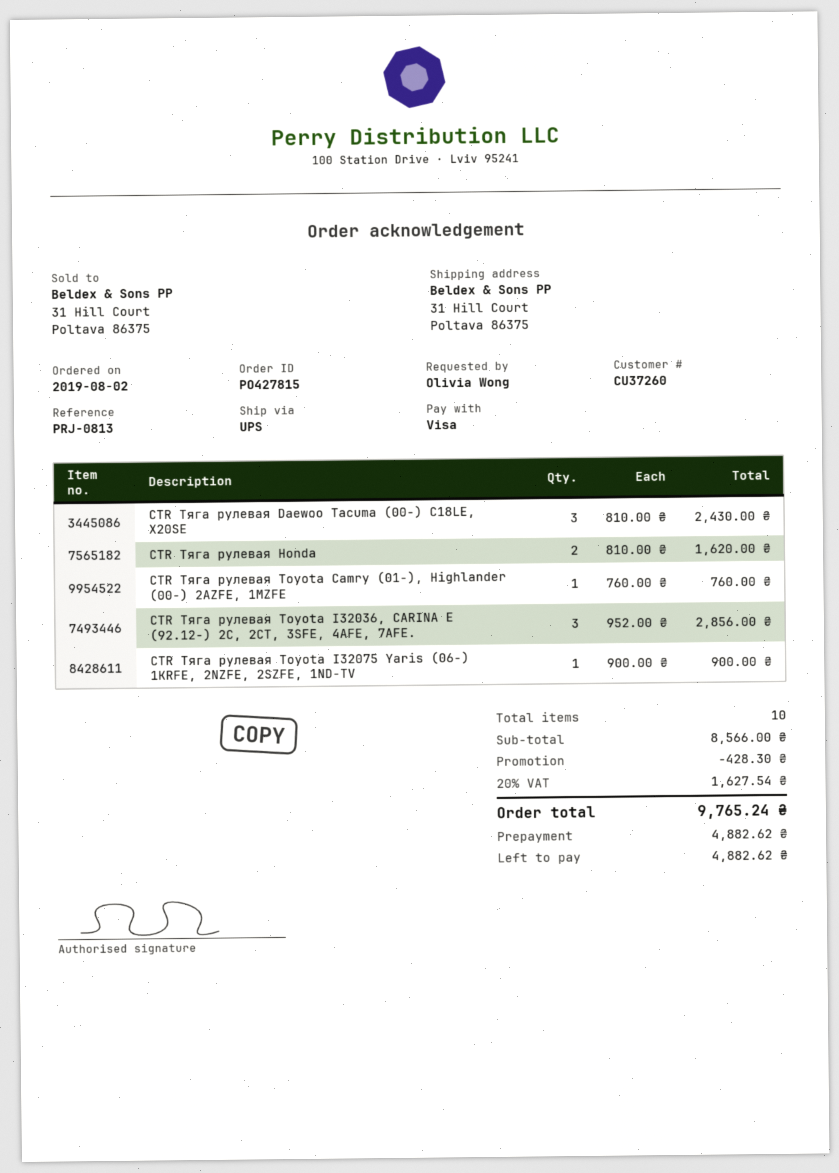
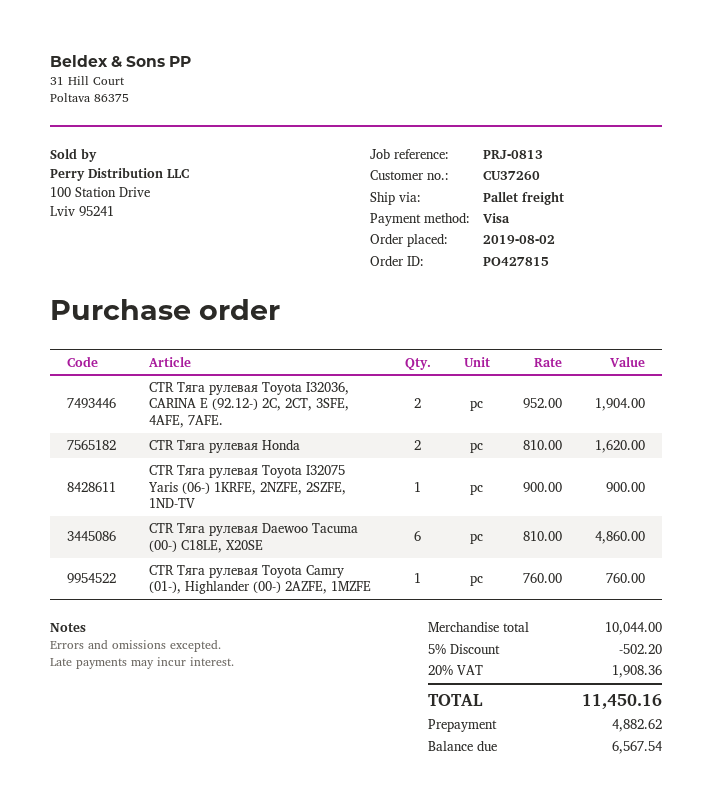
shipping method: UPS -> pallet freight
CTR Тяга рулевая Daewoo Tacuma (00-) C18LE, X20SE: 3 x 810.00 = 2430.00 -> 6 x 810.00 = 4860.00
CTR Тяга рулевая Toyota I32036, CARINA E (92.12-) 2C, 2CT, 3SFE, 4AFE, 7AFE.: 3 x 952.00 = 2856.00 -> 2 x 952.00 = 1904.00
subtotal: 8566.00 -> 10044.00
discount: 428.30 -> 502.20
tax: 20% = 1627.54 -> 20% = 1908.36
total: 9765.24 -> 11450.16
balance: 4882.62 -> 6567.54

